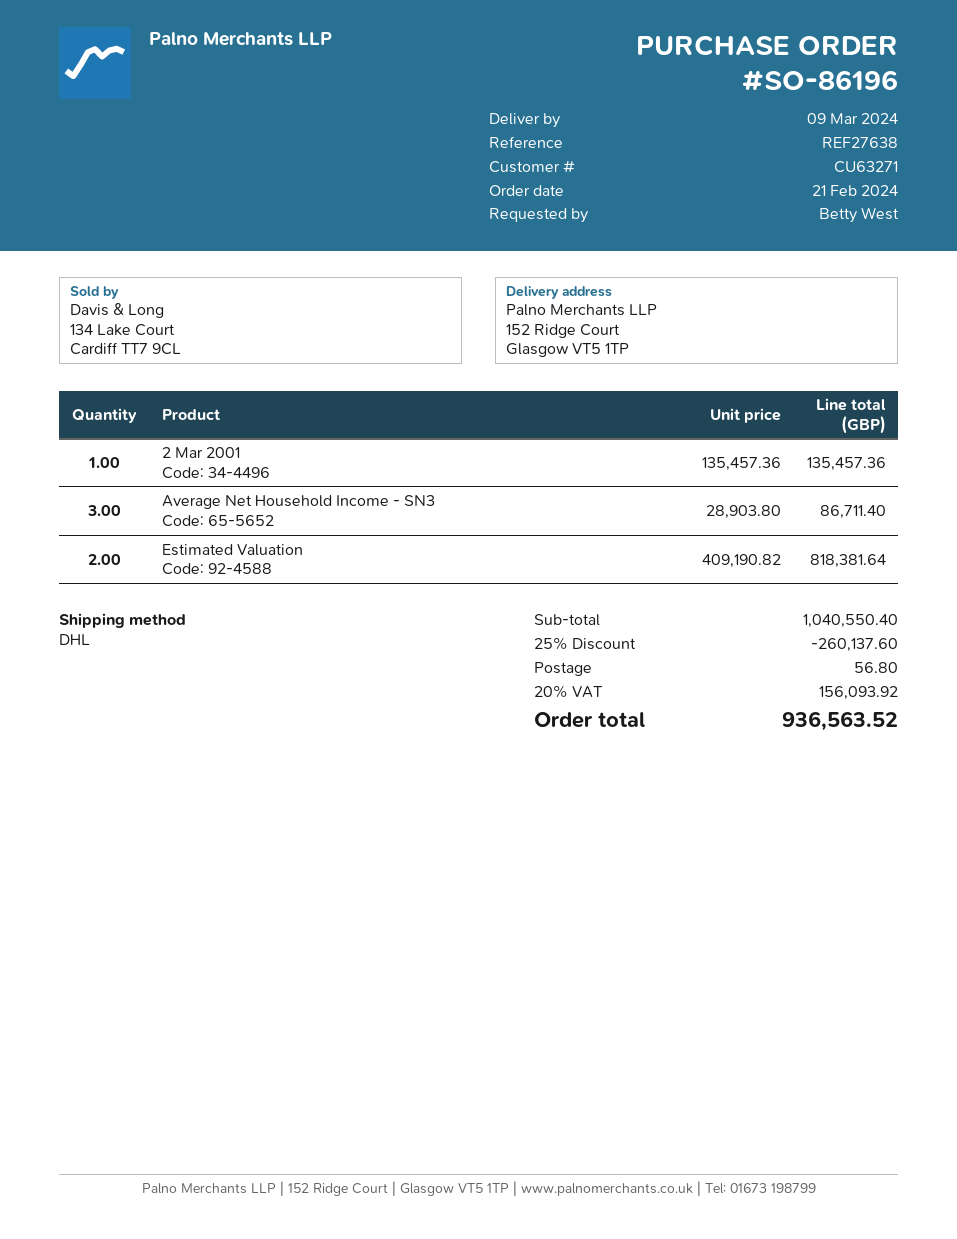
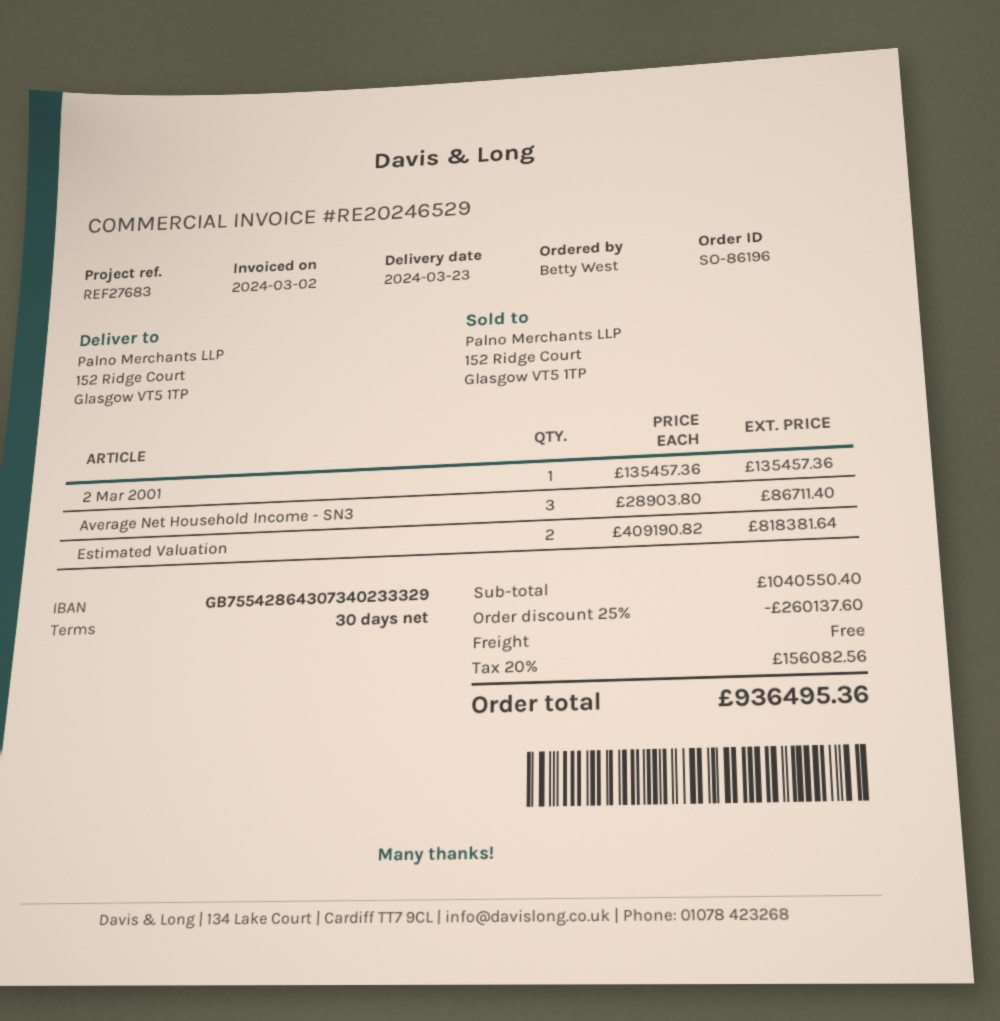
delivery date: 2024-03-09 -> 2024-03-23
reference: REF27638 -> REF27683
shipping: 56.80 -> 0.00
tax: 20% = 156093.92 -> 20% = 156082.56
total: 936563.52 -> 936495.36

